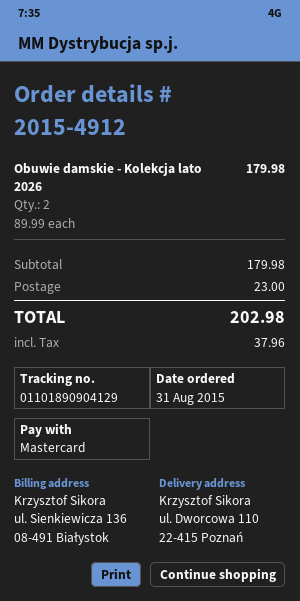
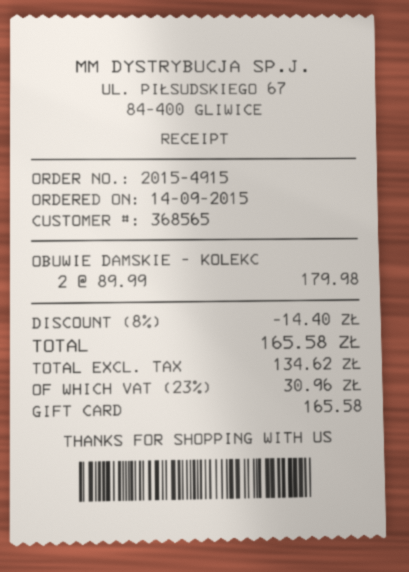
order number: 2015-4912 -> 2015-4915
order date: 2015-08-31 -> 2015-09-14
payment method: Mastercard -> gift card
discount: none -> 8% = 14.40
shipping: 23.00 -> none
tax: 37.96 -> 30.96
total: 202.98 -> 165.58

